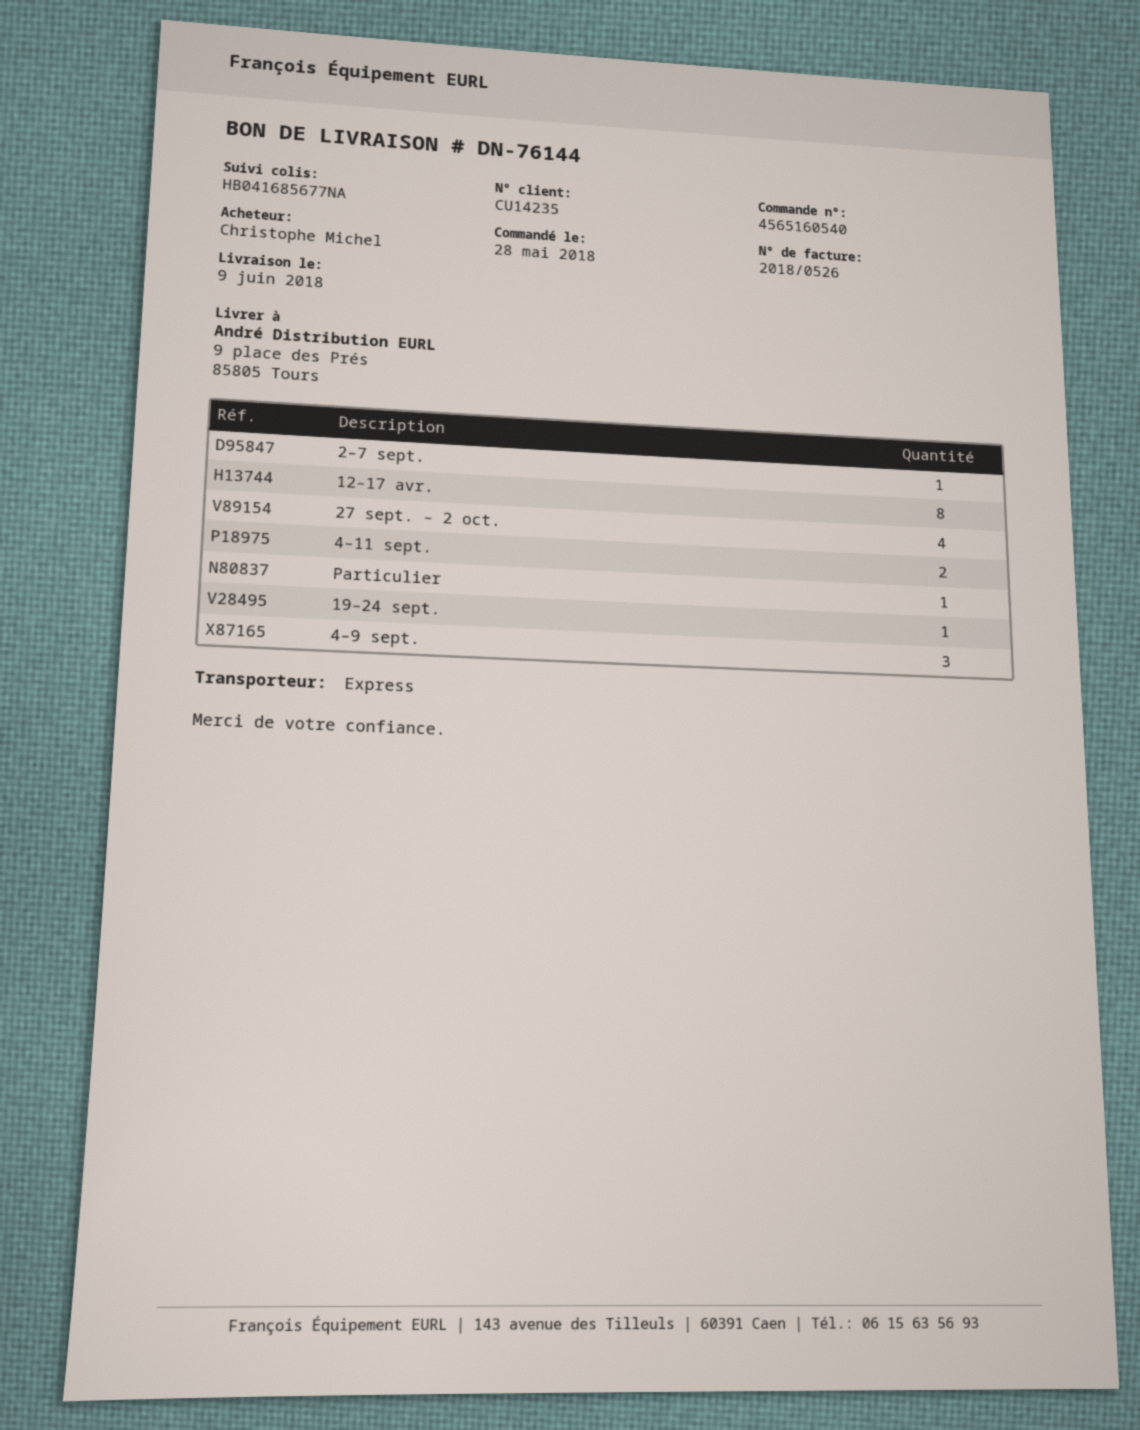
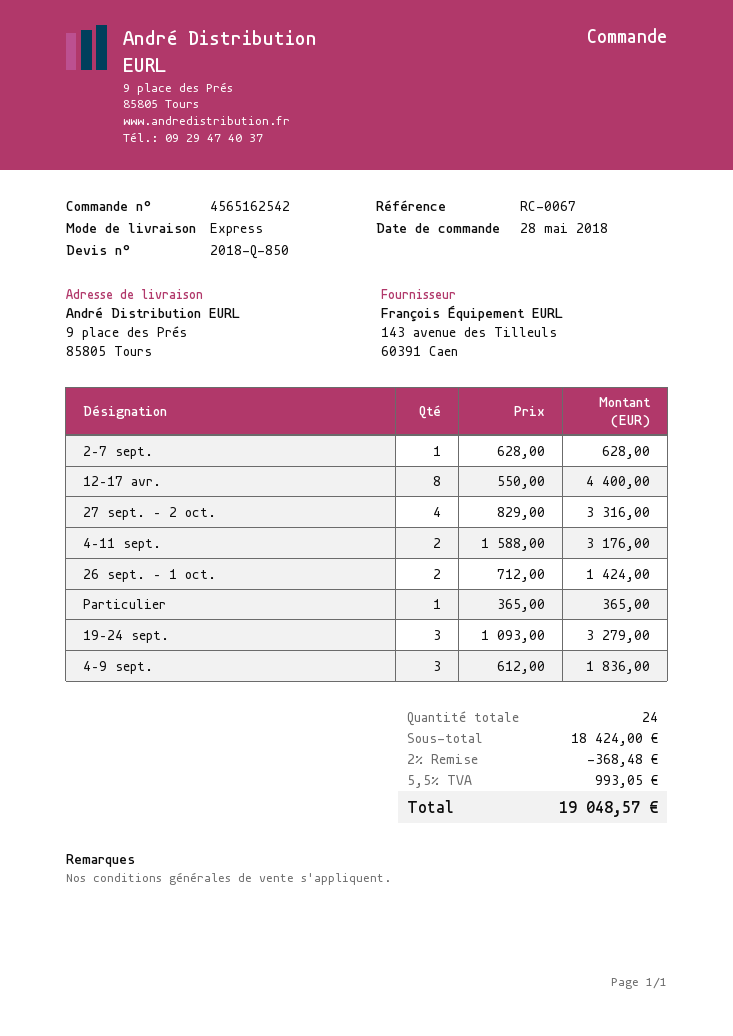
order number: 4565160540 -> 4565162542
19–24 sept.: 1 -> 3
26 sept. – 1 oct.: none -> 2

